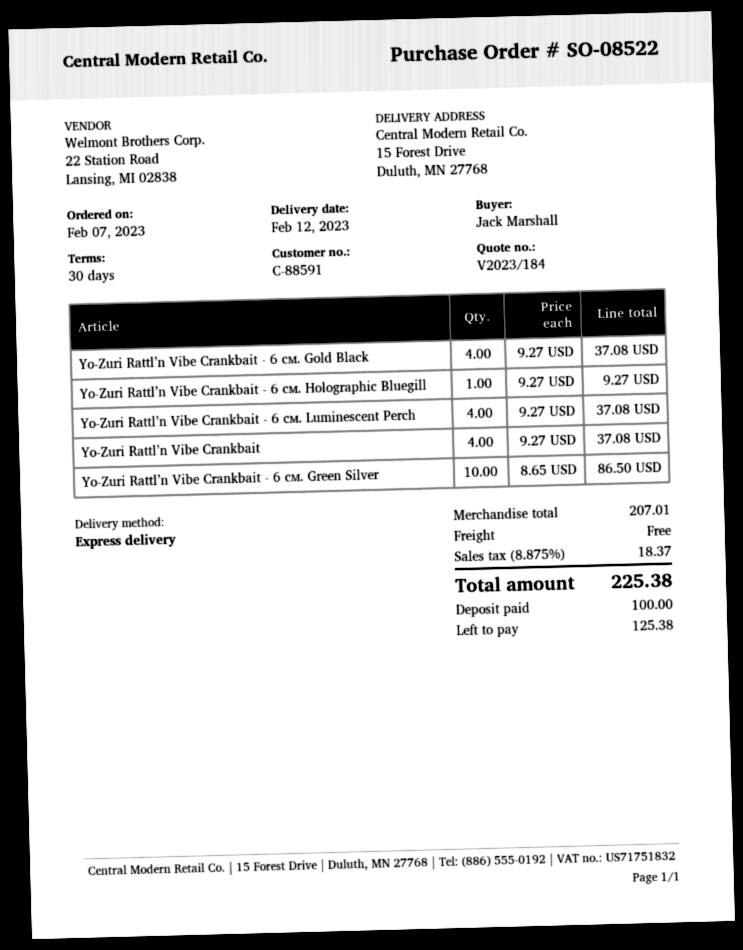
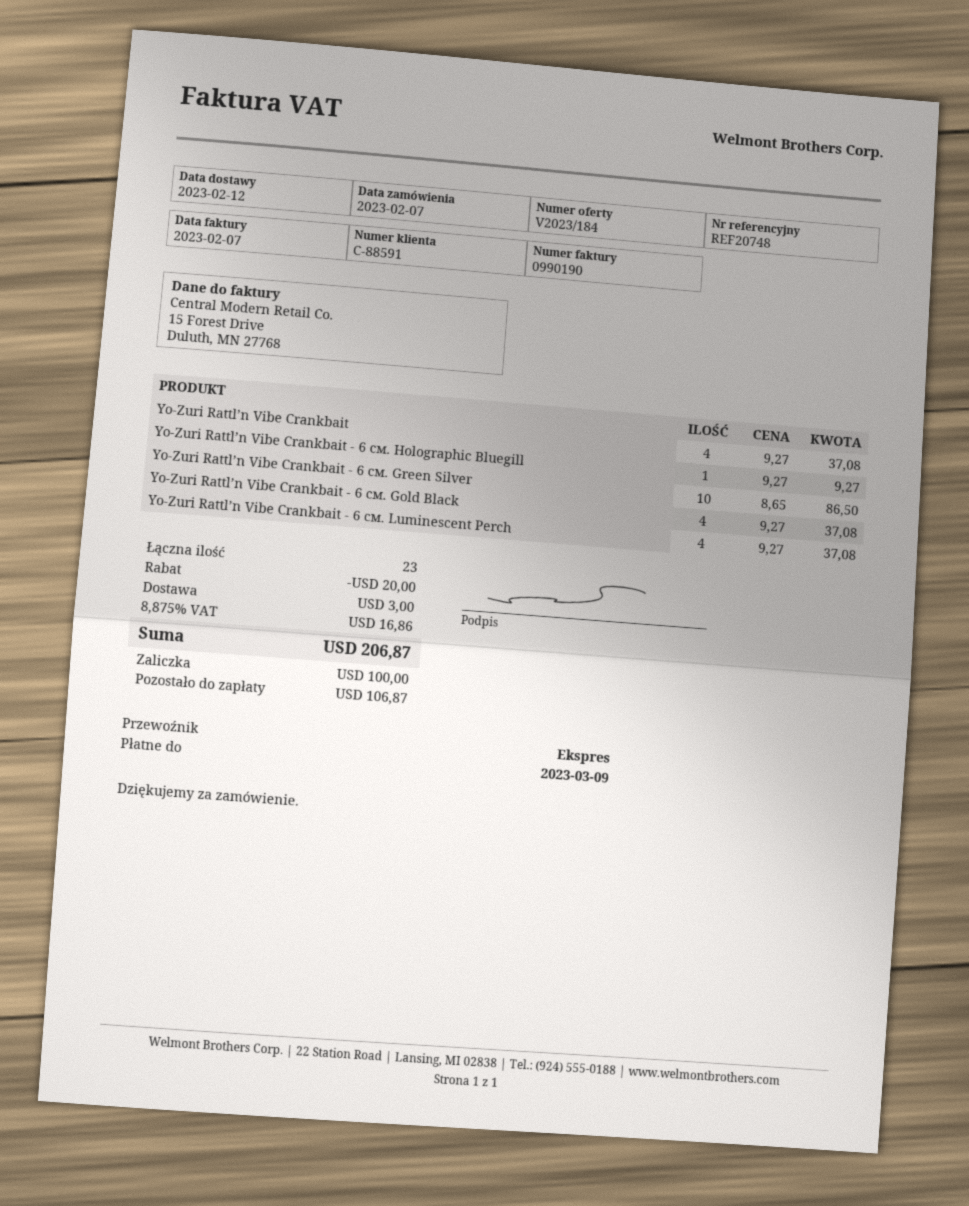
discount: none -> 20.00
shipping: 0.00 -> 3.00
tax: 8.875% = 18.37 -> 8.875% = 16.86
total: 225.38 -> 206.87
balance: 125.38 -> 106.87

